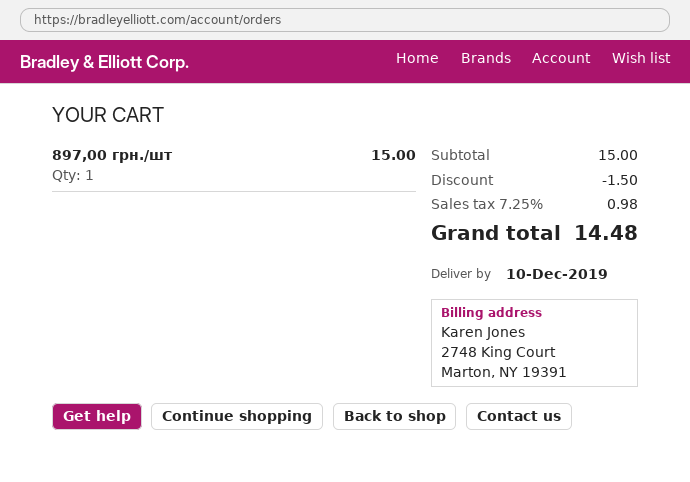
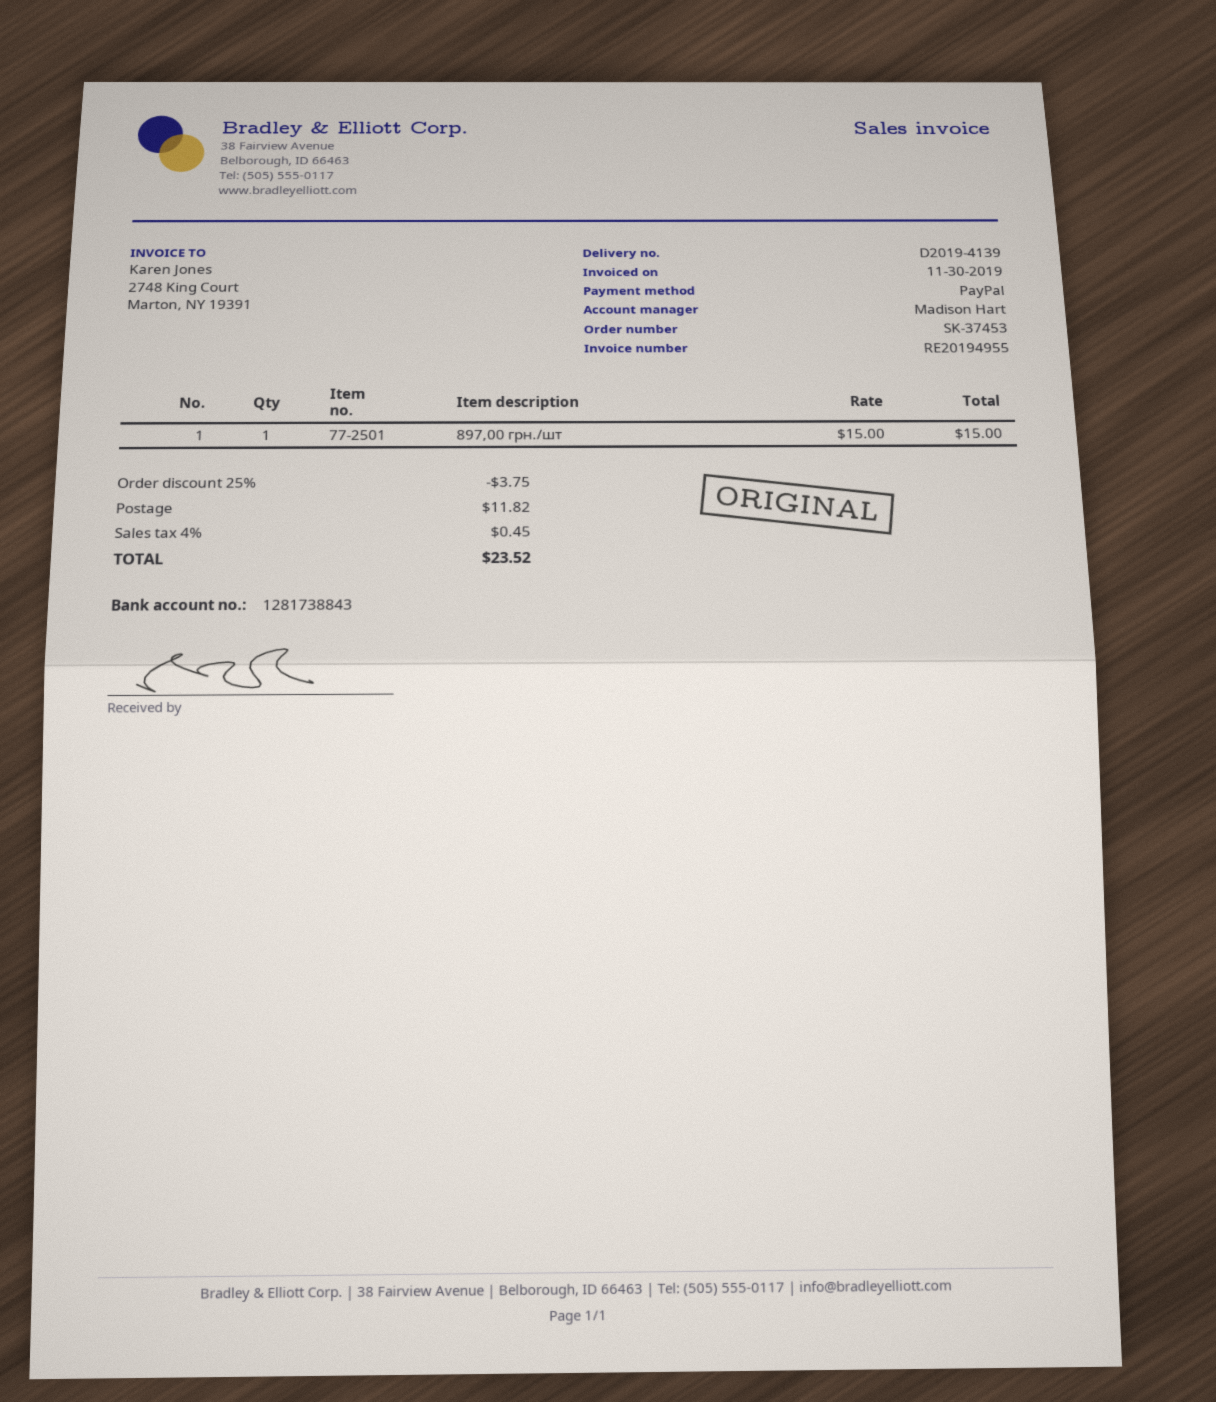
discount: 1.50 -> 3.75
shipping: none -> 11.82
tax: 7.25% = 0.98 -> 4% = 0.45
total: 14.48 -> 23.52

